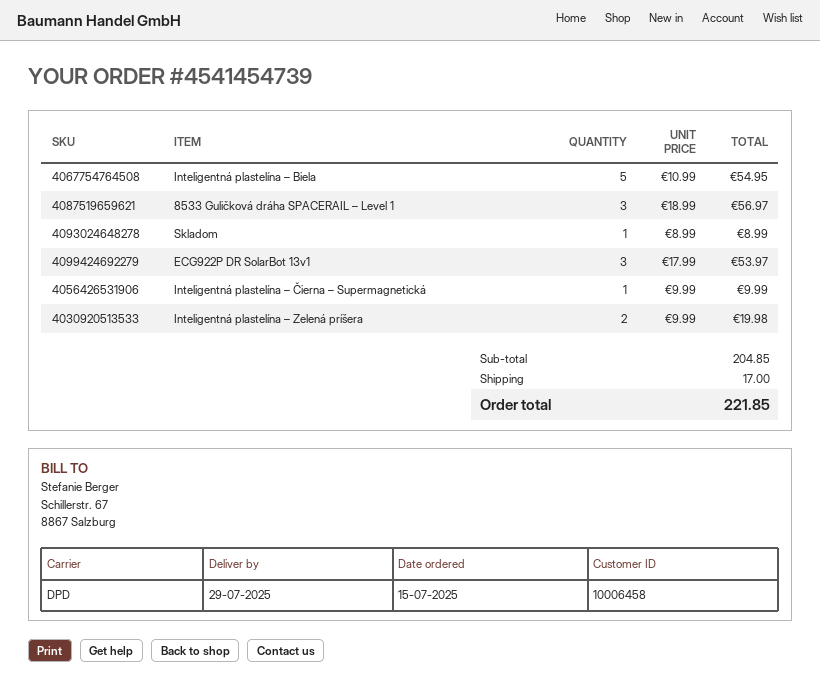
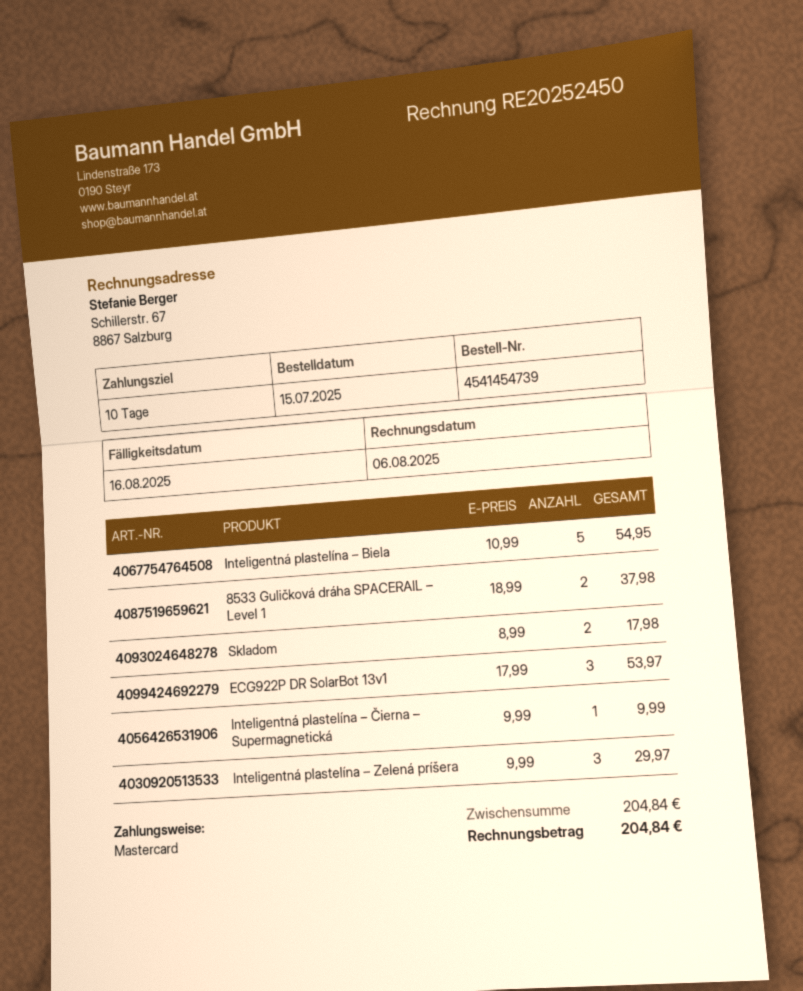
8533 Guličková dráha SPACERAIL – Level 1: 3 x 18.99 = 56.97 -> 2 x 18.99 = 37.98
Skladom: 1 x 8.99 = 8.99 -> 2 x 8.99 = 17.98
Inteligentná plastelína – Zelená príšera: 2 x 9.99 = 19.98 -> 3 x 9.99 = 29.97
subtotal: 204.85 -> 204.84
shipping: 17.00 -> none
total: 221.85 -> 204.84

